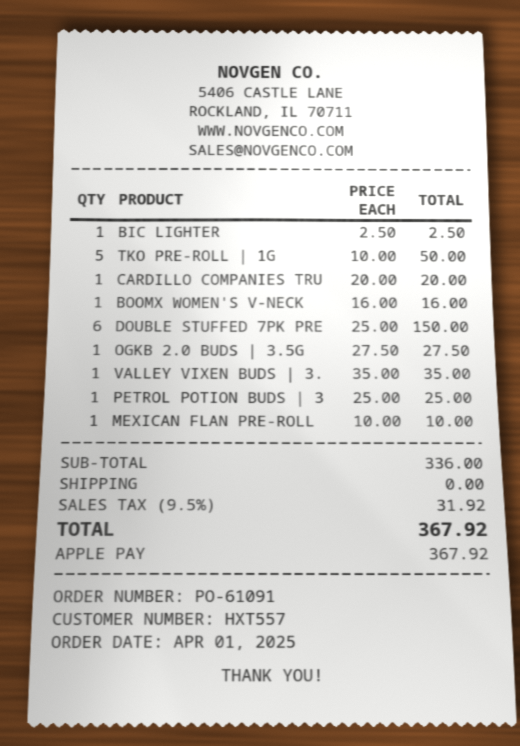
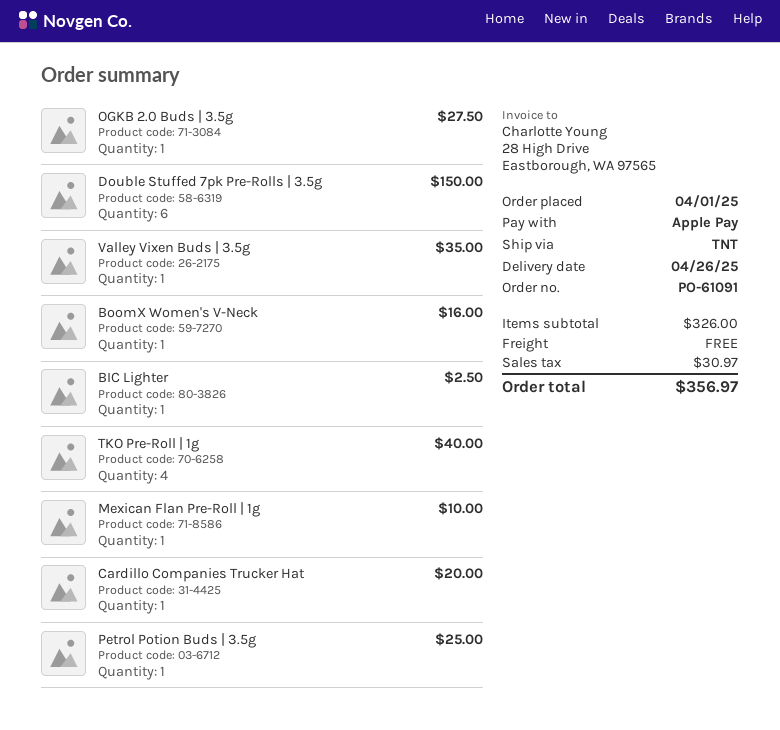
TKO PRE-ROLL | 1G: 5 for 50.00 -> 4 for 40.00
subtotal: 336.00 -> 326.00
tax: 31.92 -> 30.97
total: 367.92 -> 356.97

